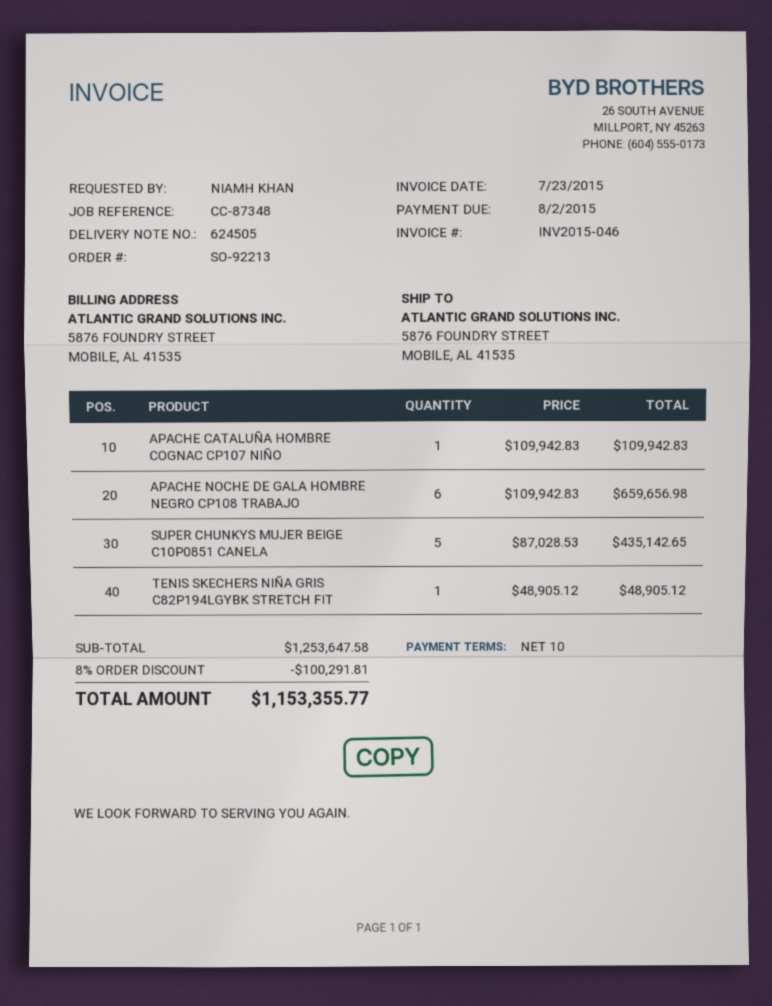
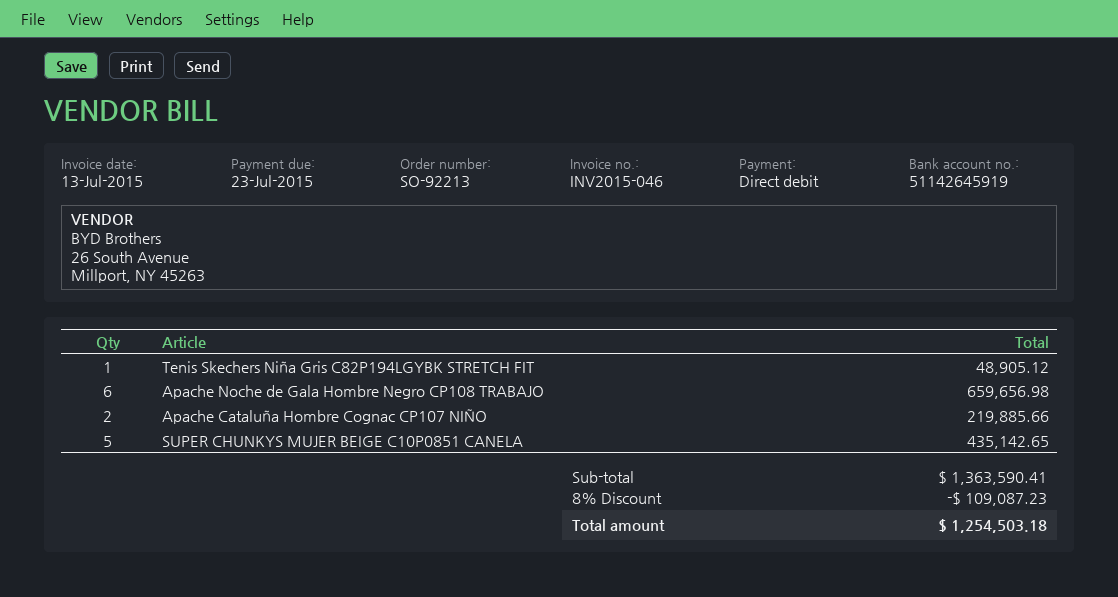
invoice date: 2015-07-23 -> 2015-07-13
due date: 2015-08-02 -> 2015-07-23
APACHE CATALUÑA HOMBRE COGNAC CP107 NIÑO: 1 for 109942.83 -> 2 for 219885.66
subtotal: 1253647.58 -> 1363590.41
discount: 8% = 100291.81 -> 8% = 109087.23
total: 1153355.77 -> 1254503.18

